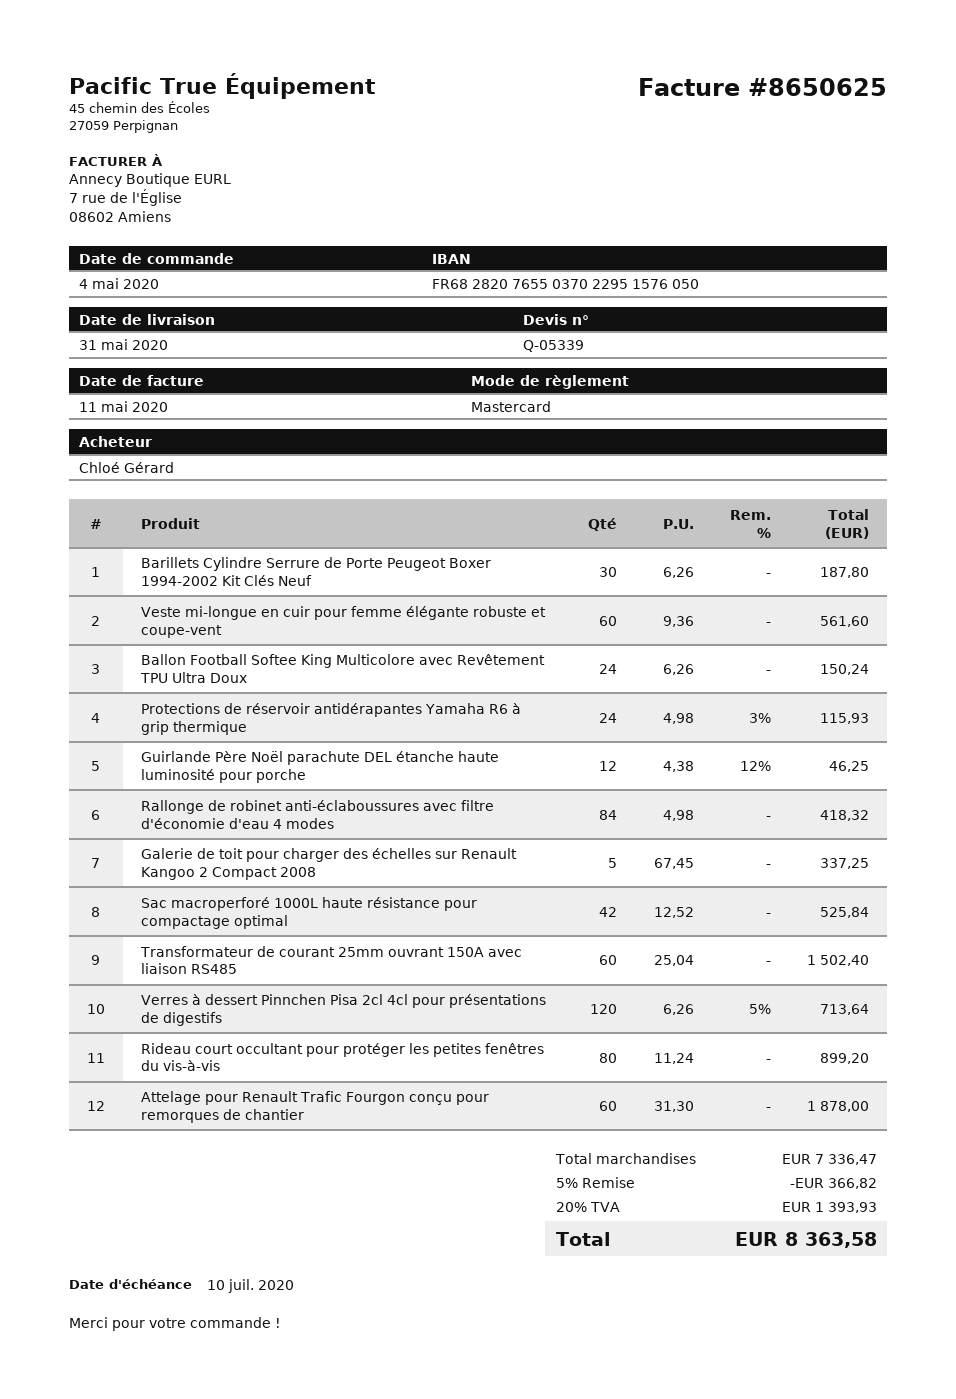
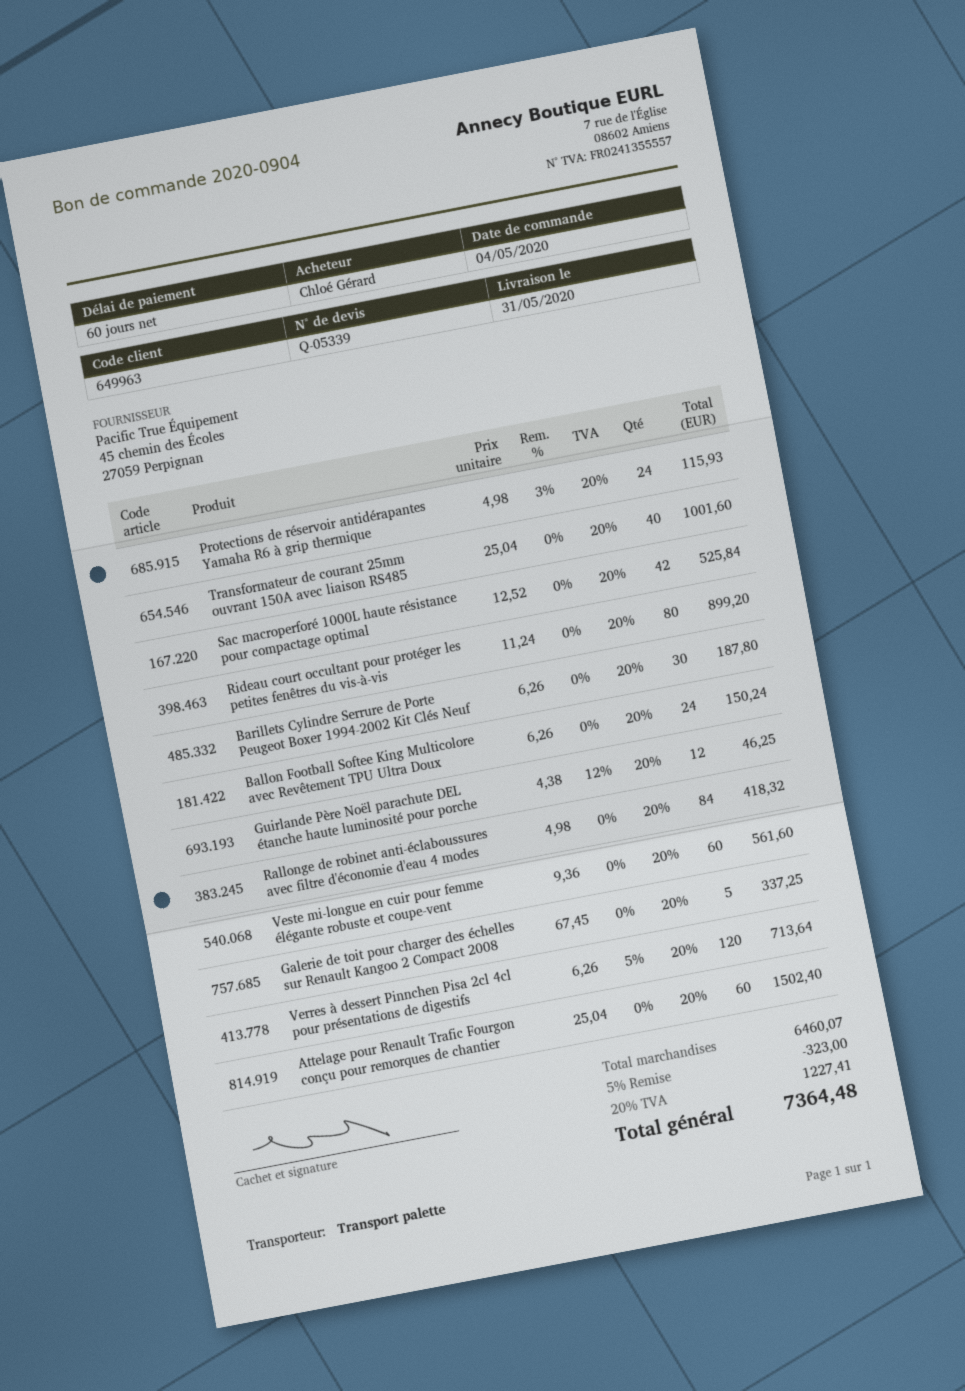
Transformateur de courant 25mm ouvrant 150A avec liaison RS485: 60 x 25.04 = 1502.40 -> 40 x 25.04 = 1001.60
Attelage pour Renault Trafic Fourgon conçu pour remorques de chantier: 60 x 31.30 = 1878.00 -> 60 x 25.04 = 1502.40
subtotal: 7336.47 -> 6460.07
discount: 5% = 366.82 -> 5% = 323.00
tax: 20% = 1393.93 -> 20% = 1227.41
total: 8363.58 -> 7364.48

